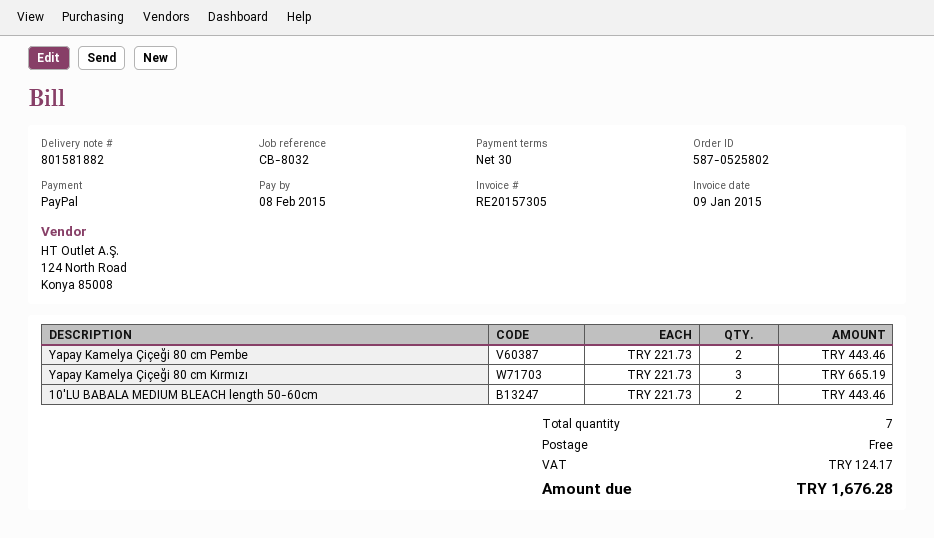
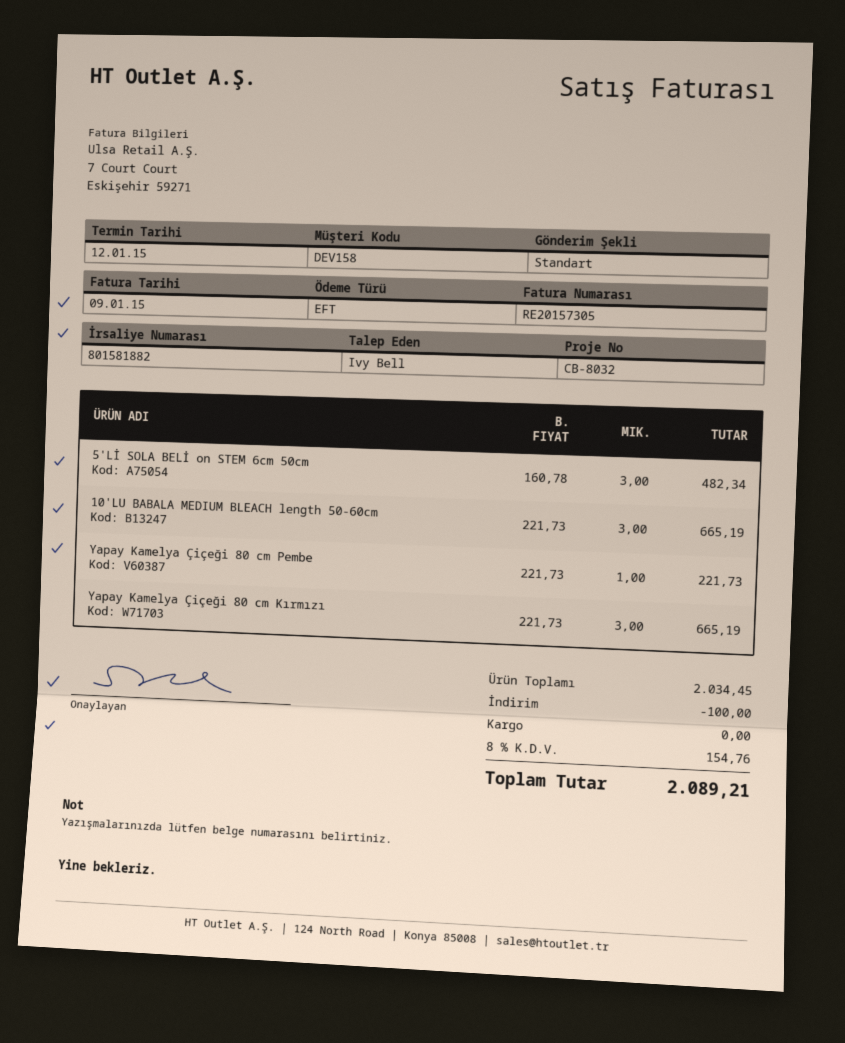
payment method: PayPal -> bank transfer
Yapay Kamelya Çiçeği 80 cm Pembe: 2 x 221.73 = 443.46 -> 1 x 221.73 = 221.73
10'LU BABALA MEDIUM BLEACH length 50-60cm: 2 x 221.73 = 443.46 -> 3 x 221.73 = 665.19
5'Lİ SOLA BELİ on STEM 6cm 50cm: none -> 3 x 160.78 = 482.34
discount: none -> 100.00
tax: 124.17 -> 154.76
total: 1676.28 -> 2089.21

